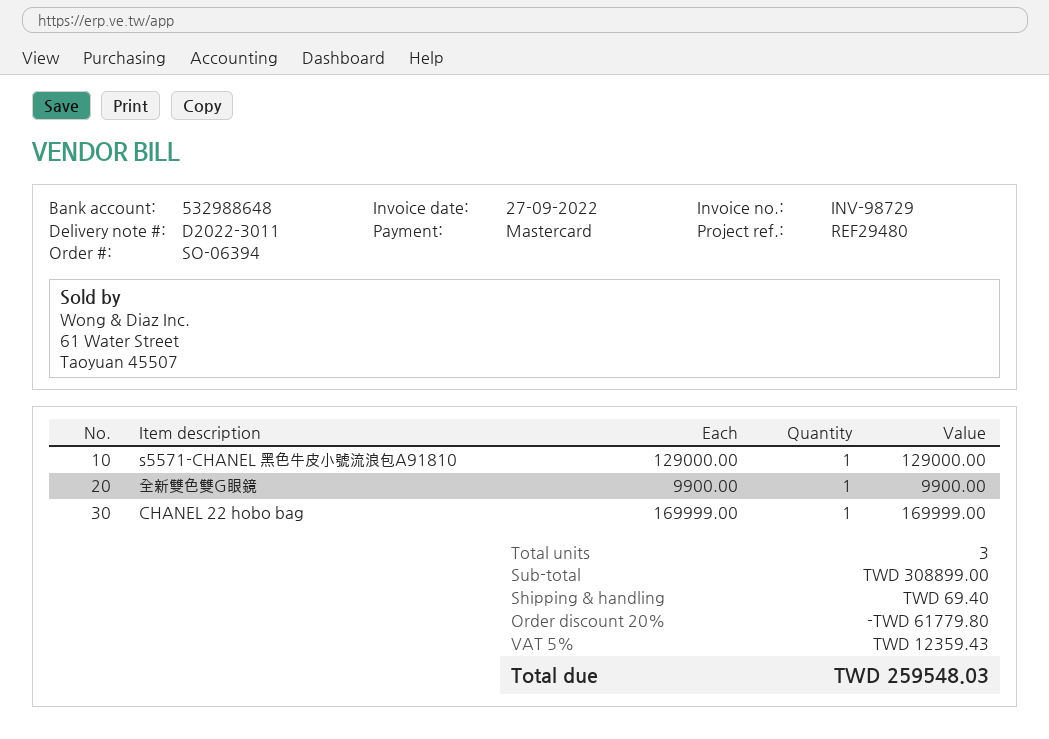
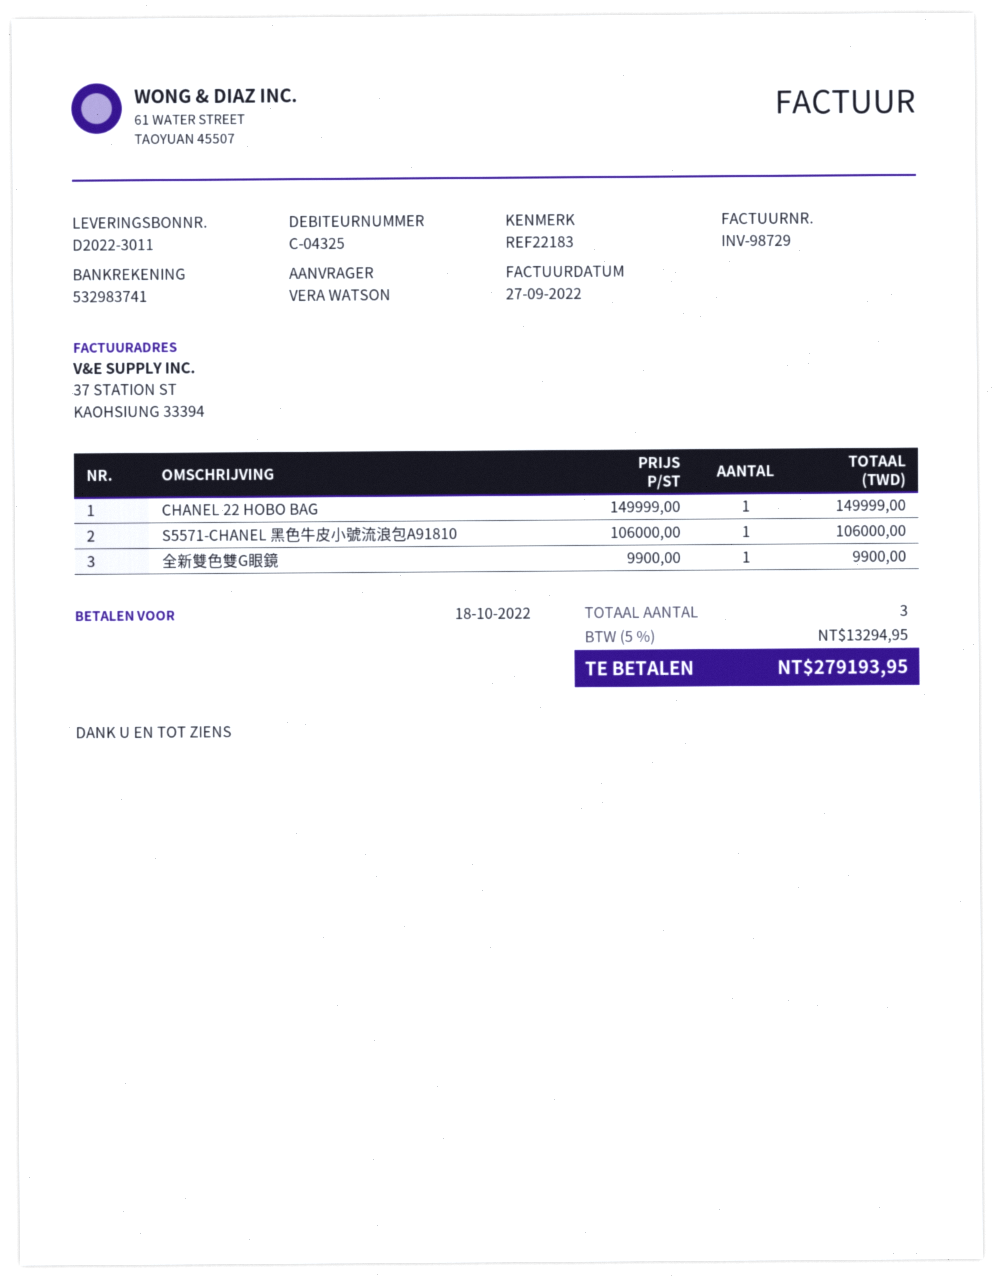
reference: REF29480 -> REF22183
bank account: 532988648 -> 532983741
s5571-CHANEL 黑色牛皮小號流浪包A91810: 1 x 129000.00 = 129000.00 -> 1 x 106000.00 = 106000.00
CHANEL 22 hobo bag: 1 x 169999.00 = 169999.00 -> 1 x 149999.00 = 149999.00
discount: 20% = 61779.80 -> none
shipping: 69.40 -> none
tax: 5% = 12359.43 -> 5% = 13294.95
total: 259548.03 -> 279193.95

